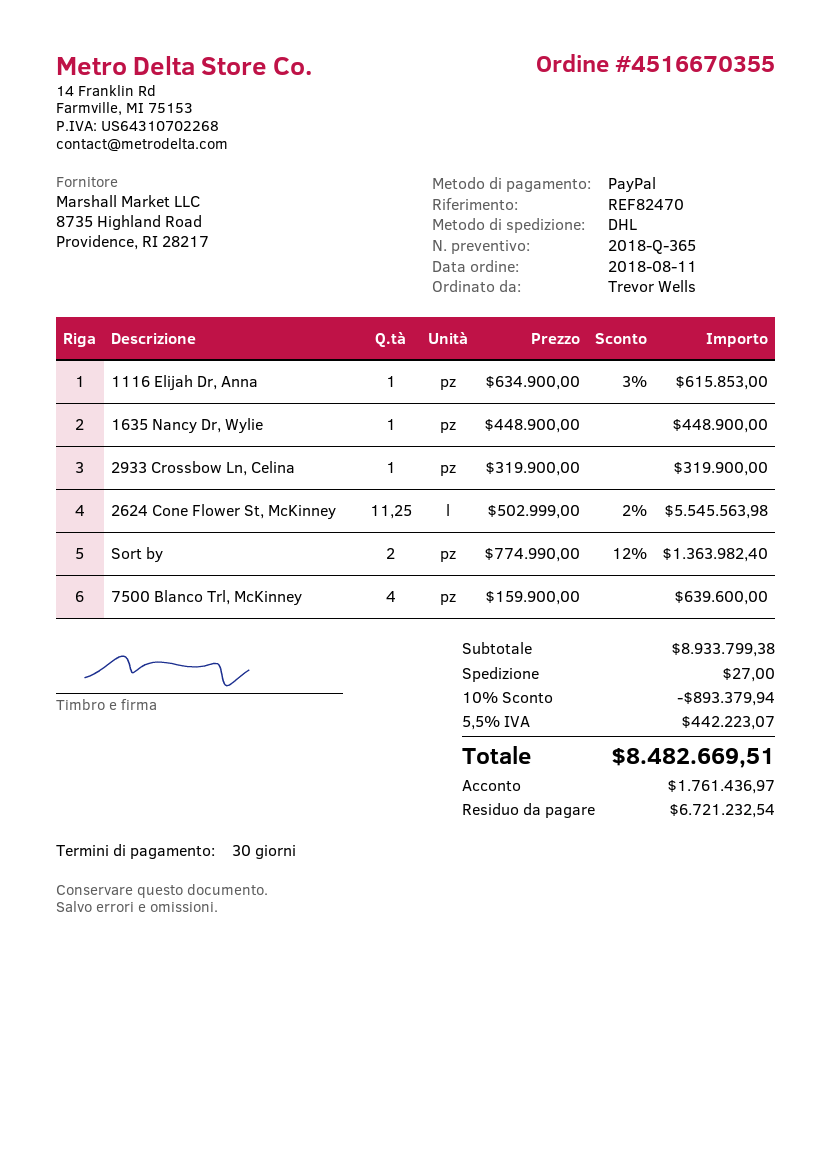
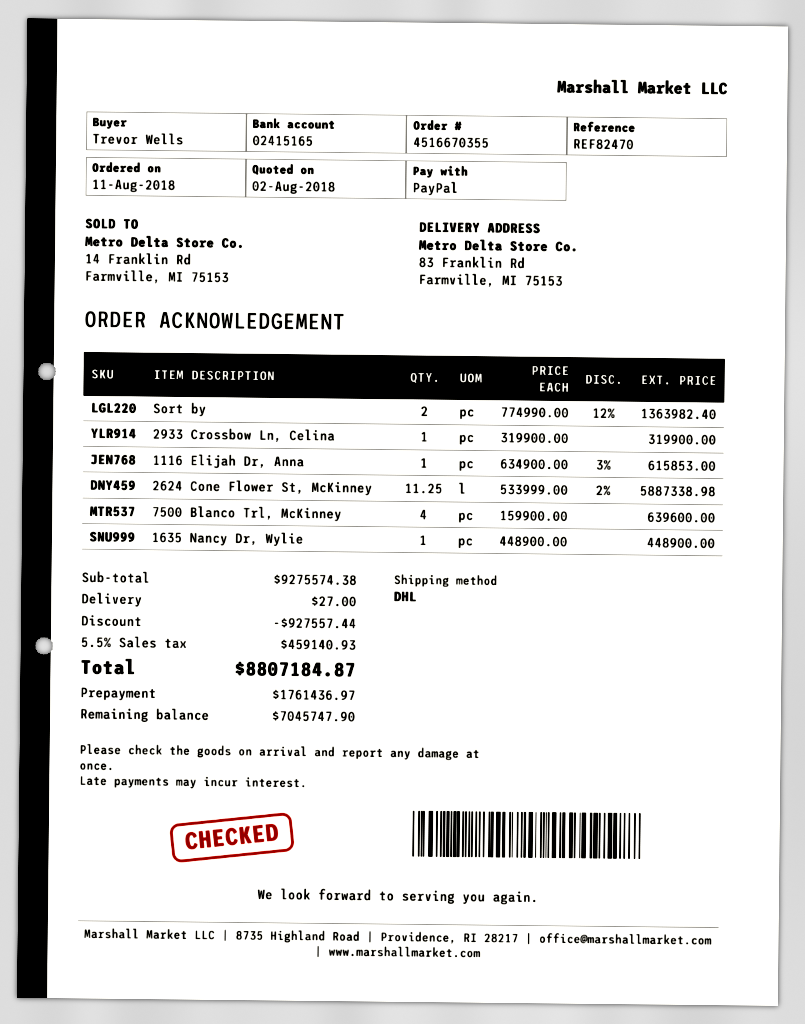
2624 Cone Flower St, McKinney: 11.25 x 502999.00 - 2% = 5545563.98 -> 11.25 x 533999.00 - 2% = 5887338.98
subtotal: 8933799.38 -> 9275574.38
discount: 893379.94 -> 927557.44
tax: 5.5% = 442223.07 -> 5.5% = 459140.93
total: 8482669.51 -> 8807184.87
balance: 6721232.54 -> 7045747.90

